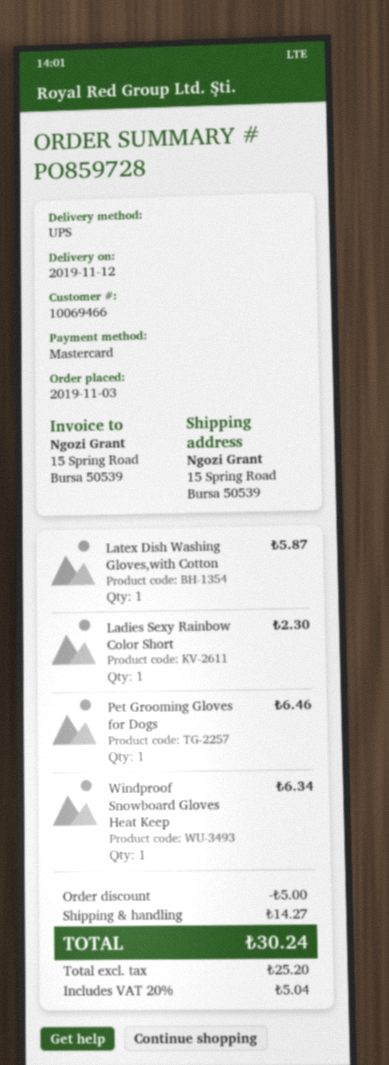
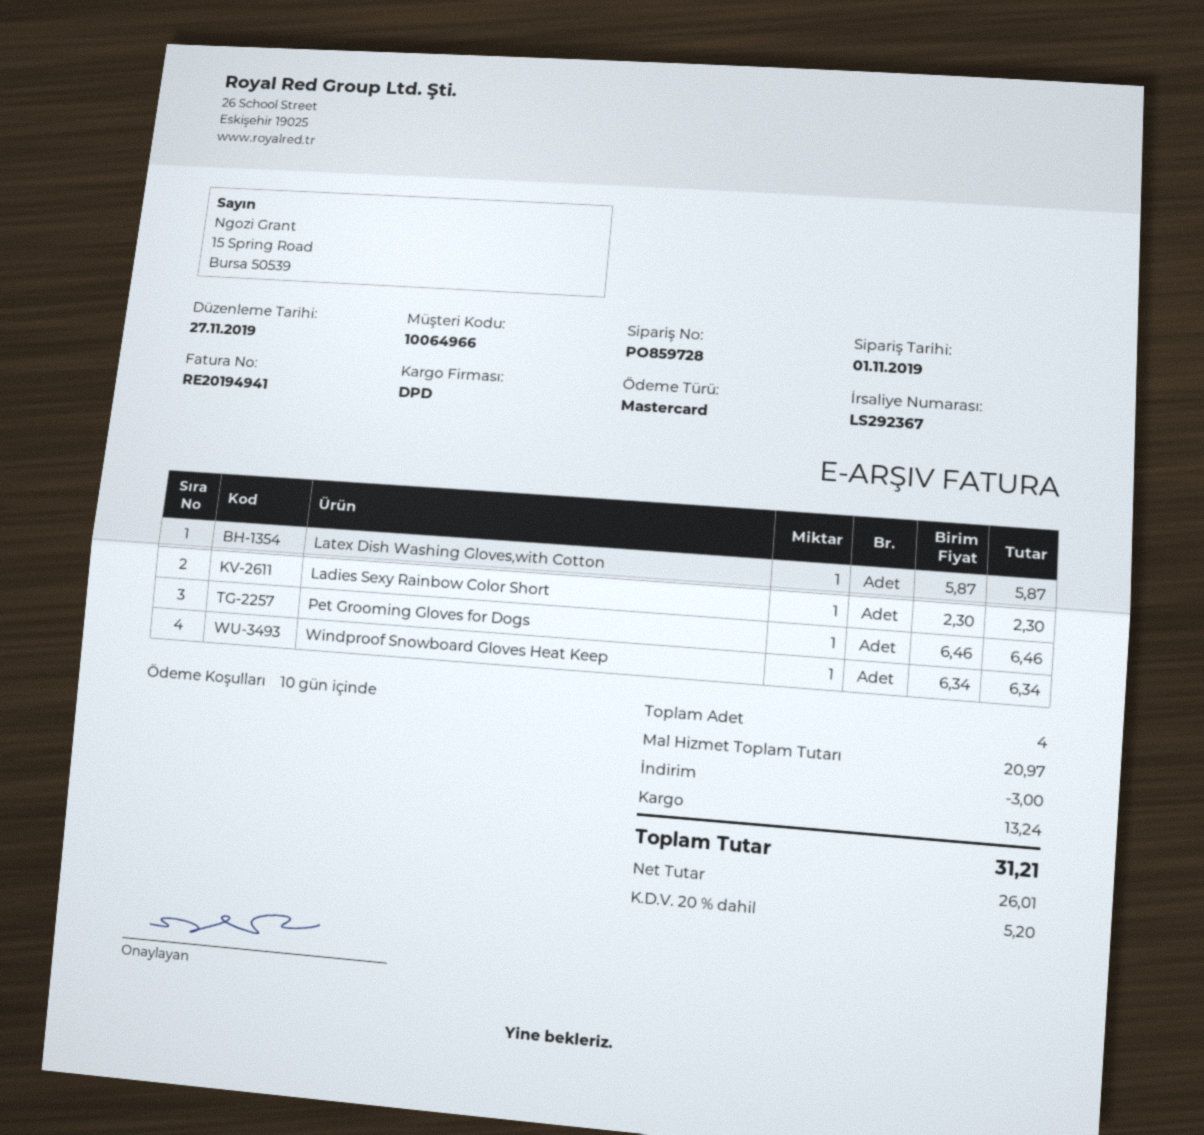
order date: 2019-11-03 -> 2019-11-01
customer number: 10069466 -> 10064966
shipping method: UPS -> DPD
discount: 5.00 -> 3.00
shipping: 14.27 -> 13.24
net: 25.20 -> 26.01
tax: 20% = 5.04 -> 20% = 5.20
total: 30.24 -> 31.21

